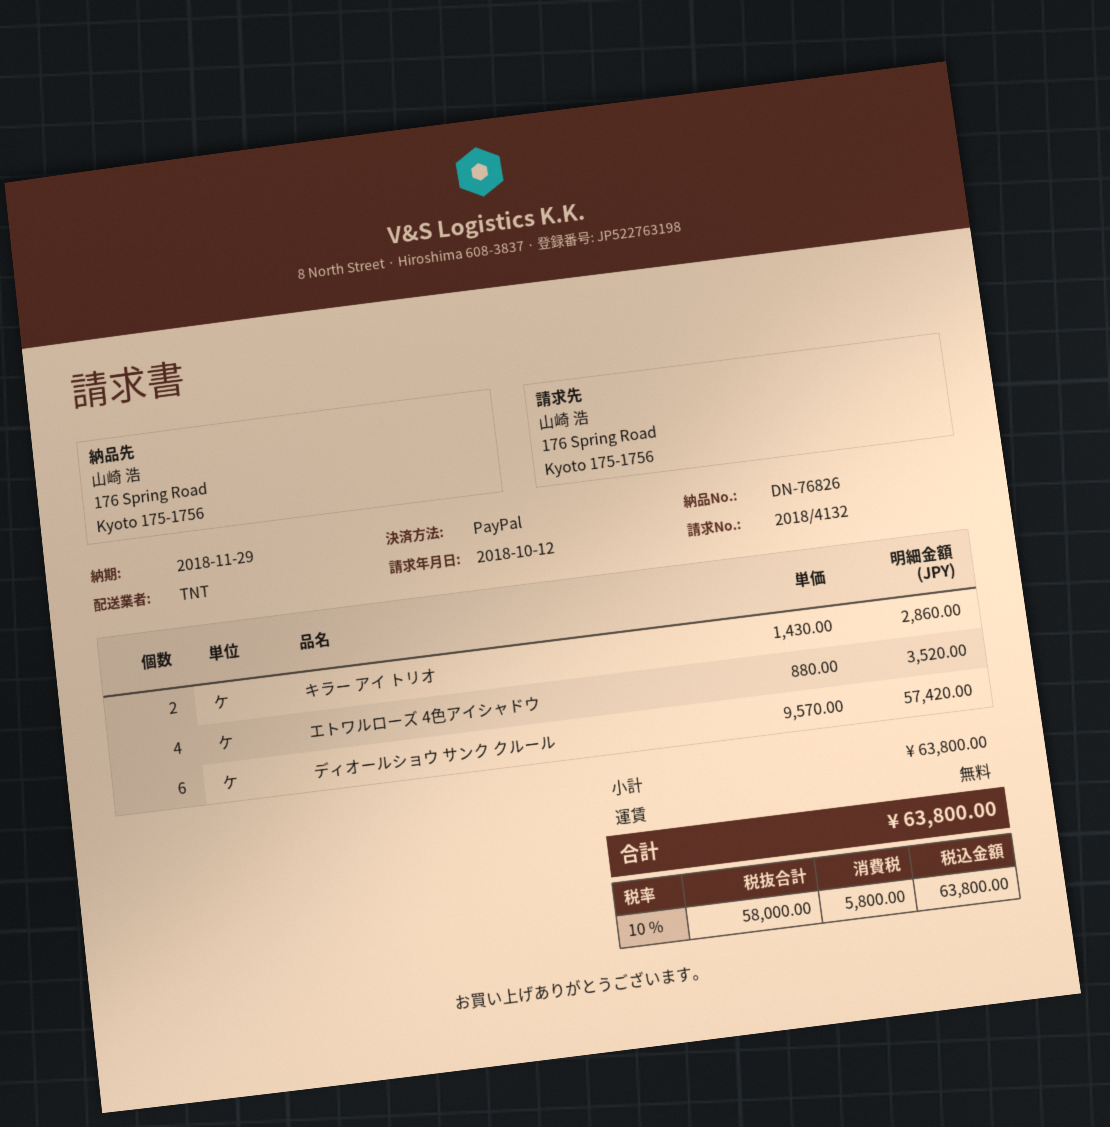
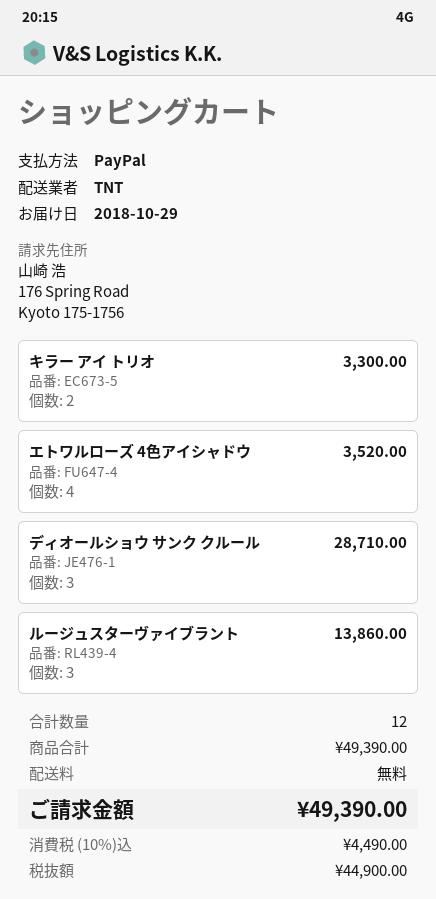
delivery date: 2018-11-29 -> 2018-10-29
キラー アイ トリオ: 2 for 2860.00 -> 2 for 3300.00
ディオールショウ サンク クルール: 6 for 57420.00 -> 3 for 28710.00
ルージュスターヴァイブラント: none -> 3 for 13860.00
subtotal: 63800.00 -> 49390.00
net: 58000.00 -> 44900.00
tax: 10% = 5800.00 -> 10% = 4490.00
total: 63800.00 -> 49390.00

